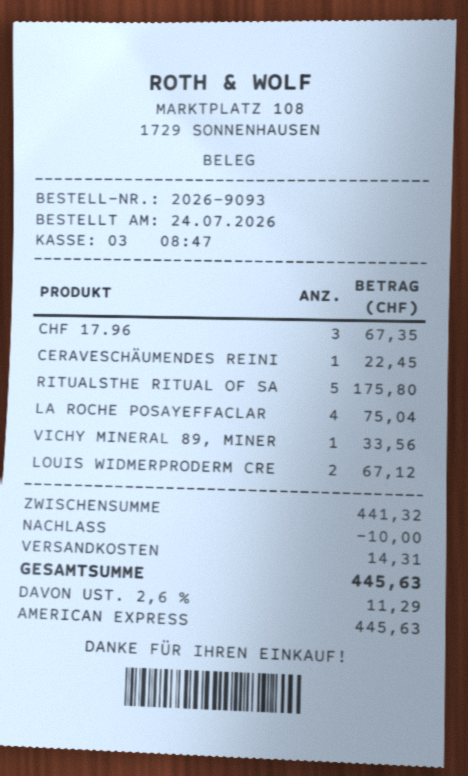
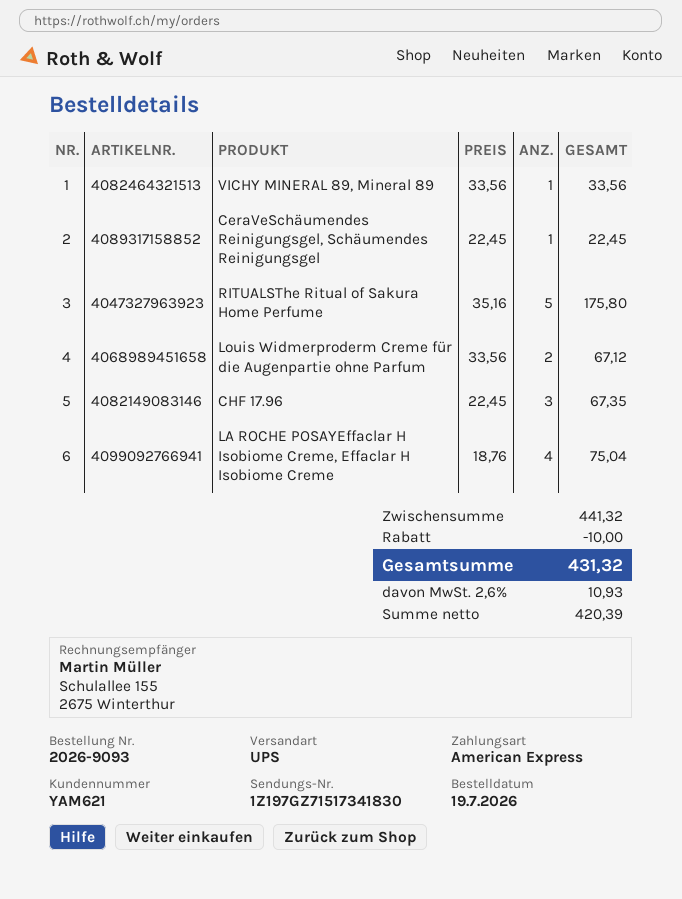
order date: 2026-07-24 -> 2026-07-19
shipping: 14.31 -> none
tax: 2.6% = 11.29 -> 2.6% = 10.93
total: 445.63 -> 431.32

